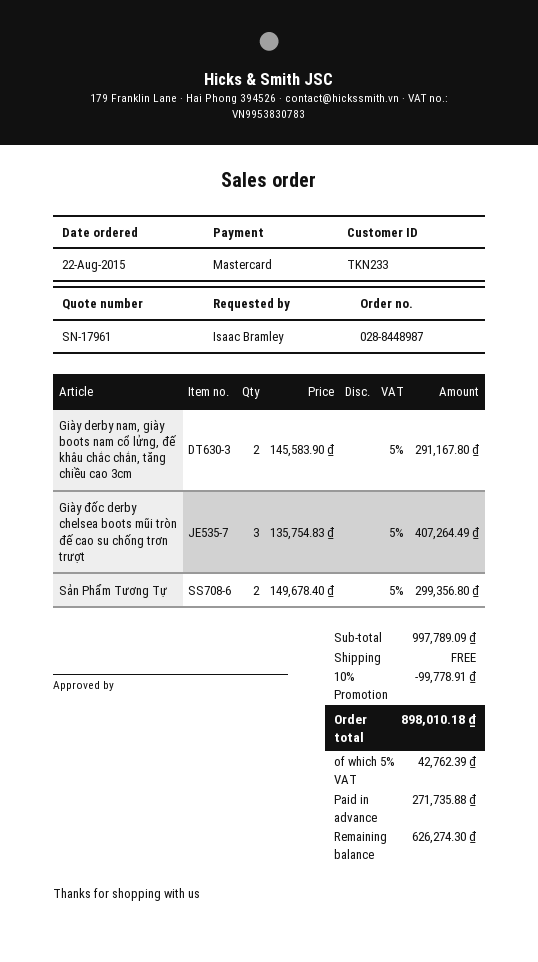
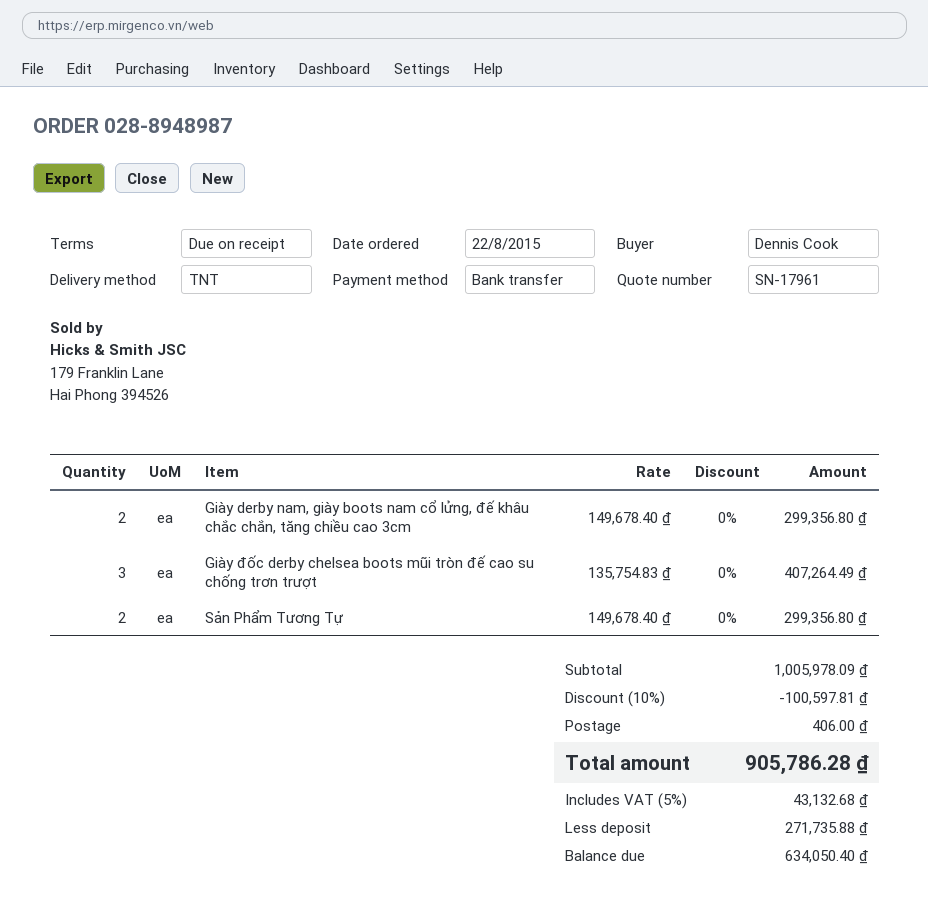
order number: 028-8448987 -> 028-8948987
ordered by: Isaac Bramley -> Dennis Cook
payment method: Mastercard -> bank transfer
Giày derby nam, giày boots nam cổ lửng, đế khâu chắc chắn, tăng chiều cao 3cm: 2 x 145583.90 = 291167.80 -> 2 x 149678.40 = 299356.80
subtotal: 997789.09 -> 1005978.09
discount: 10% = 99778.91 -> 10% = 100597.81
shipping: 0.00 -> 406.00
tax: 5% = 42762.39 -> 5% = 43132.68
total: 898010.18 -> 905786.28
balance: 626274.30 -> 634050.40

